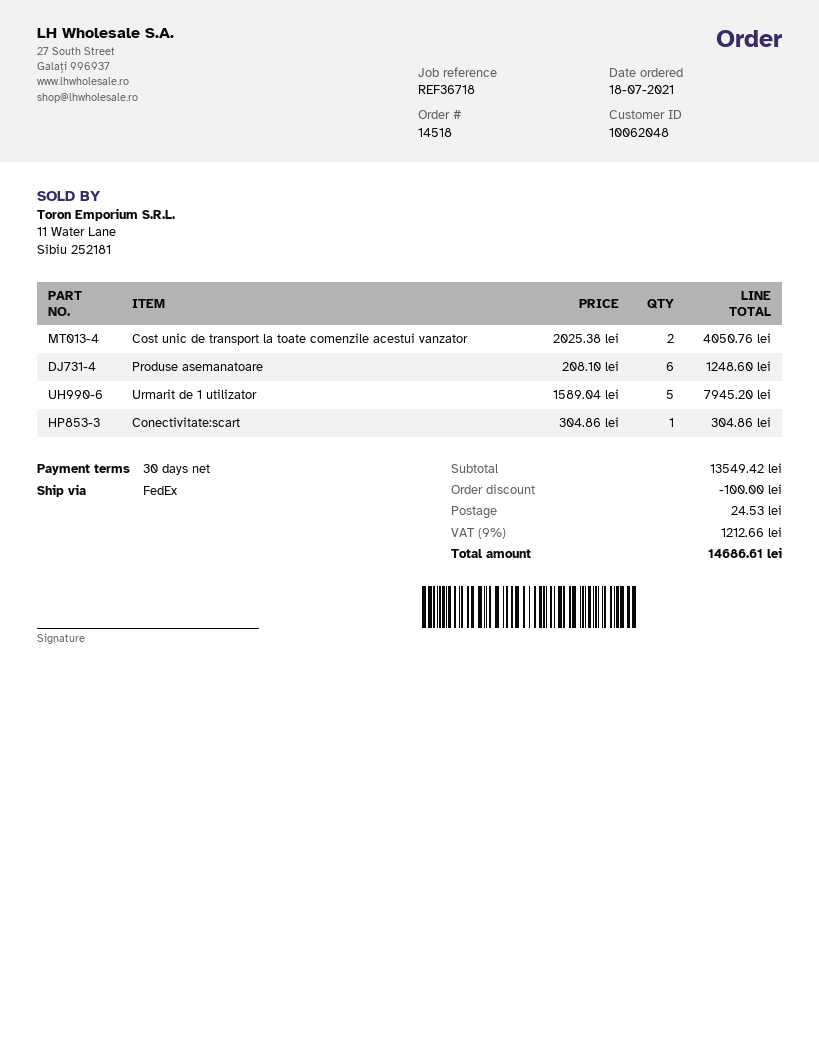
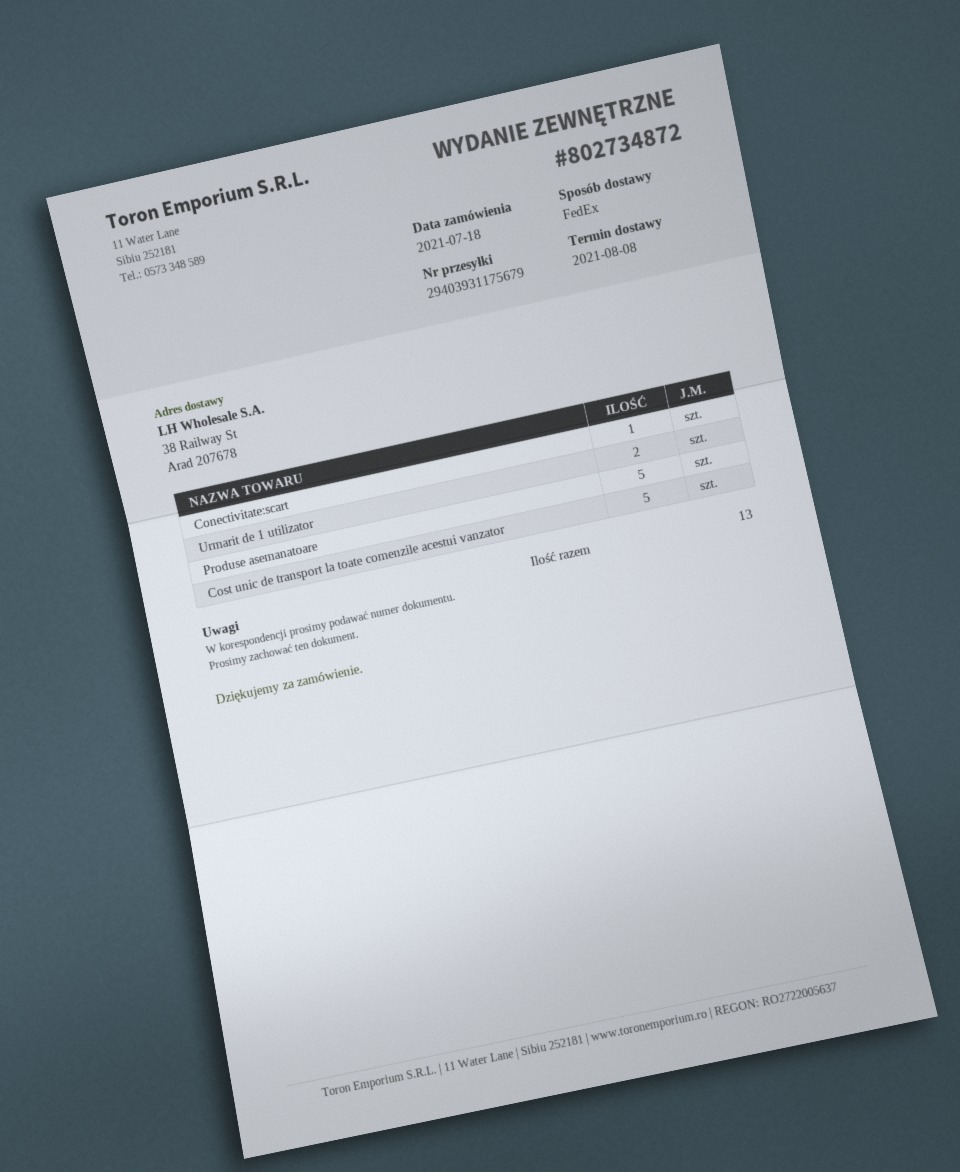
Cost unic de transport la toate comenzile acestui vanzator: 2 -> 5
Produse asemanatoare: 6 -> 5
Urmarit de 1 utilizator: 5 -> 2

